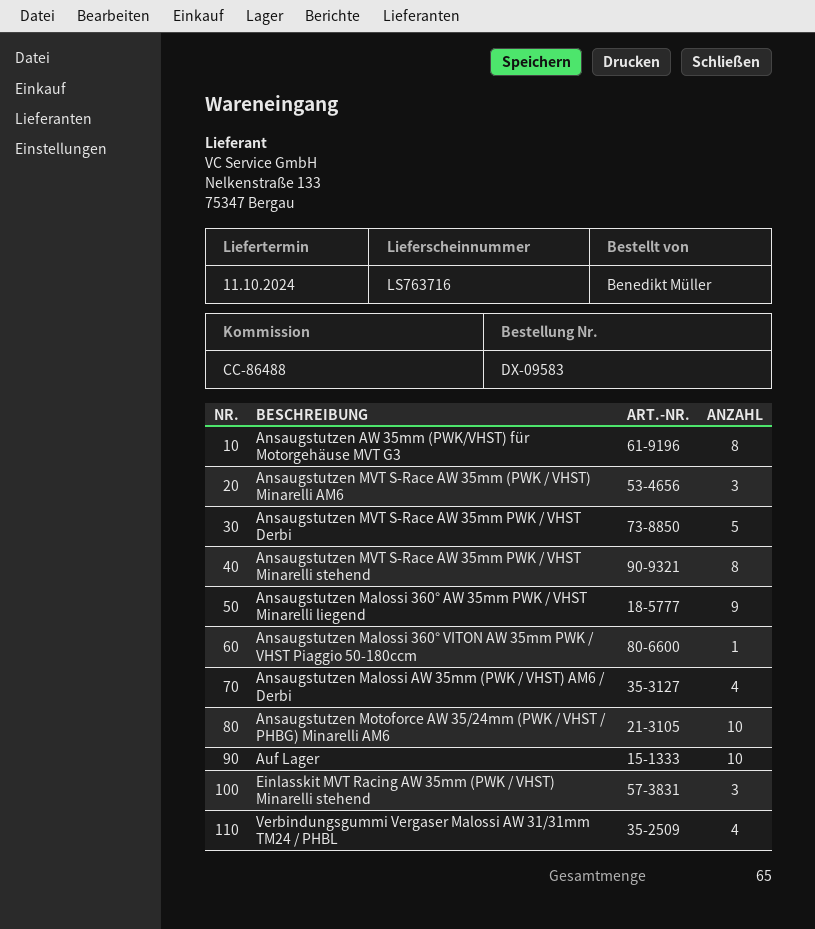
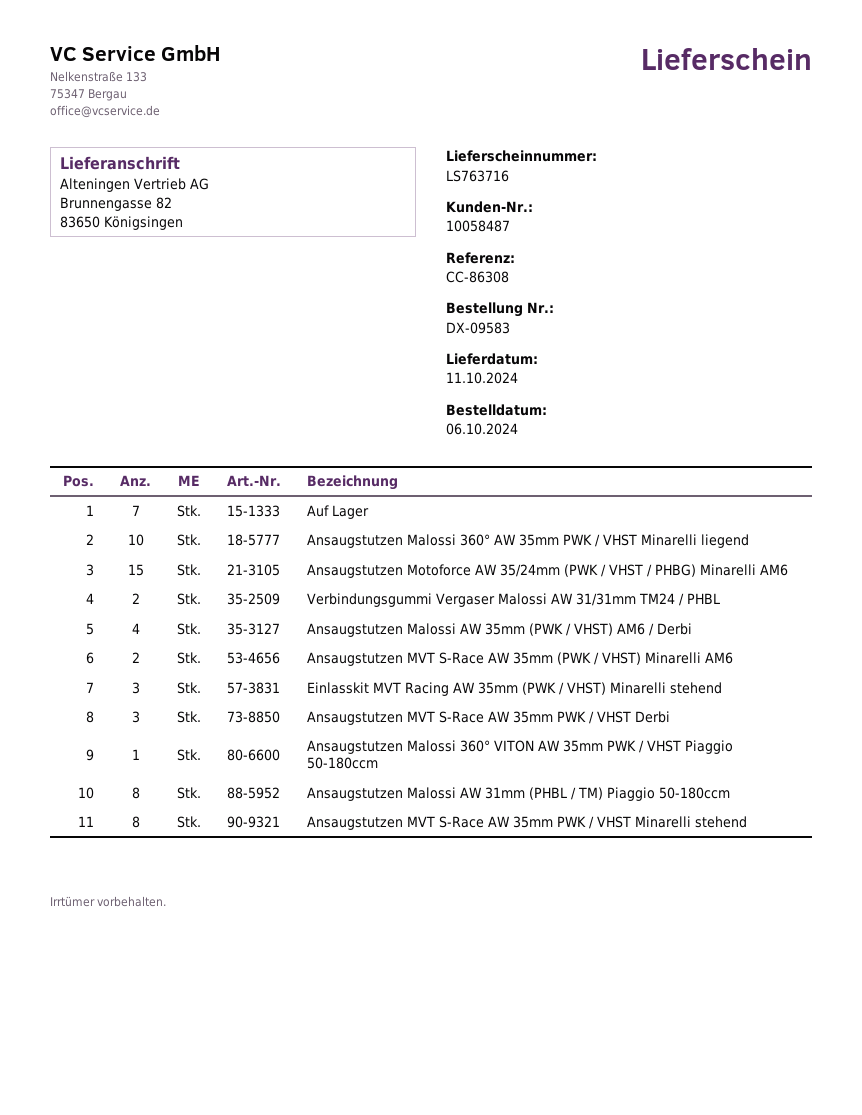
reference: CC-86488 -> CC-86308
Ansaugstutzen AW 35mm (PWK/VHST) für Motorgehäuse MVT G3: 8 -> none
Ansaugstutzen MVT S-Race AW 35mm (PWK / VHST) Minarelli AM6: 3 -> 2
Ansaugstutzen MVT S-Race AW 35mm PWK / VHST Derbi: 5 -> 3
Ansaugstutzen Malossi 360° AW 35mm PWK / VHST Minarelli liegend: 9 -> 10
Ansaugstutzen Motoforce AW 35/24mm (PWK / VHST / PHBG) Minarelli AM6: 10 -> 15
Auf Lager: 10 -> 7
Verbindungsgummi Vergaser Malossi AW 31/31mm TM24 / PHBL: 4 -> 2
Ansaugstutzen Malossi AW 31mm (PHBL / TM) Piaggio 50-180ccm: none -> 8

